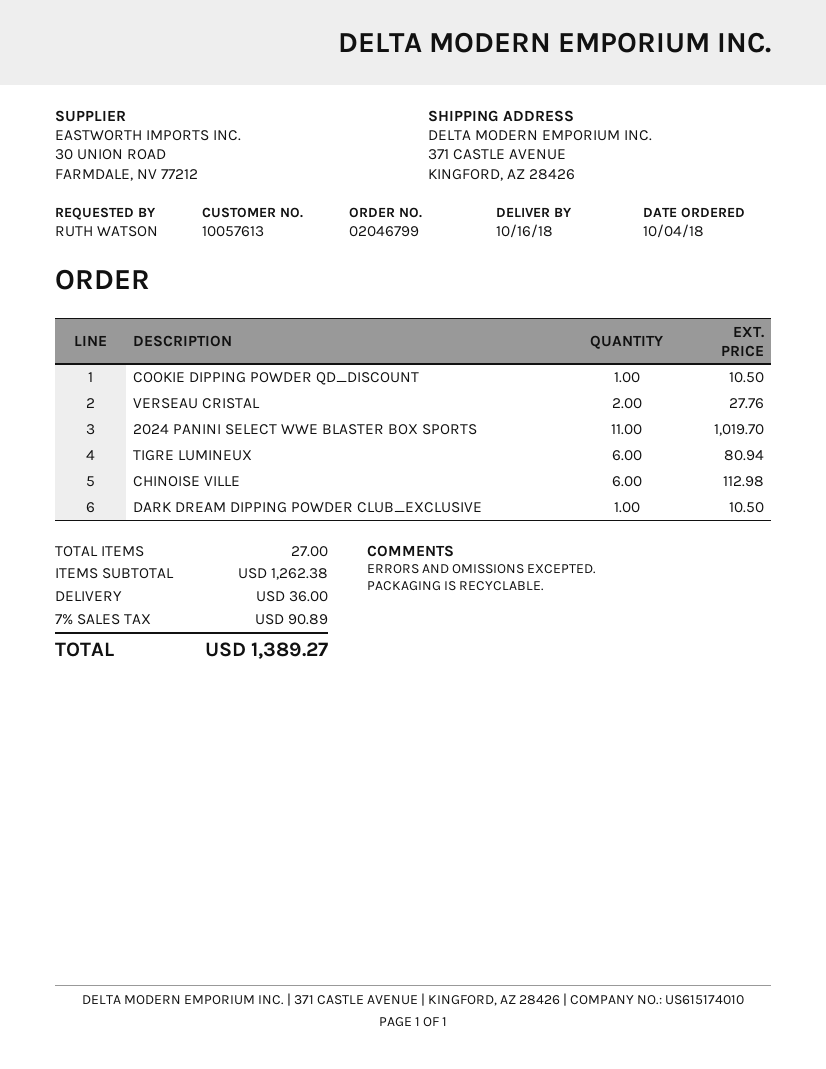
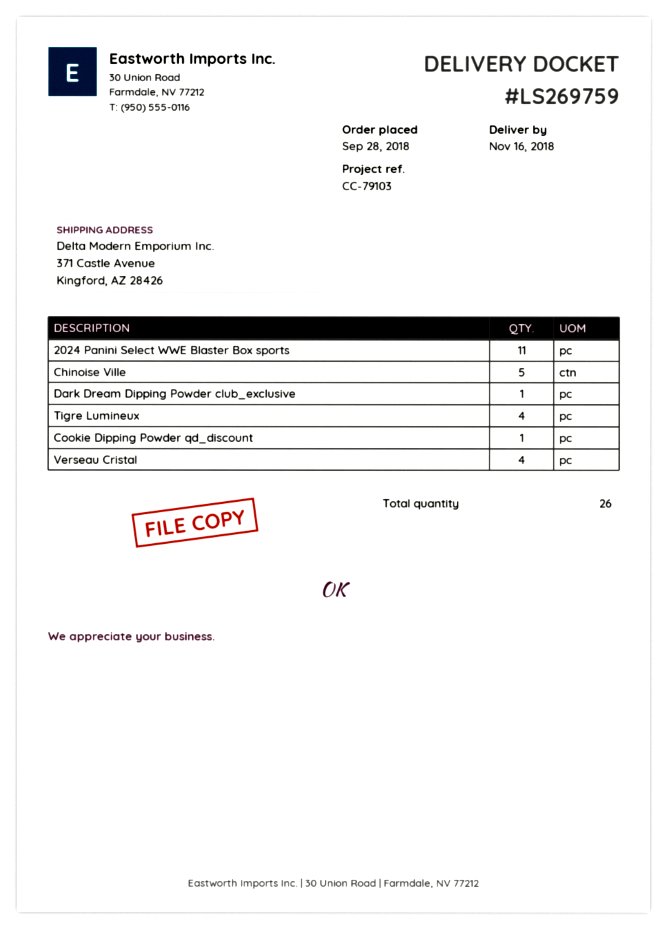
order date: 2018-10-04 -> 2018-09-28
delivery date: 2018-10-16 -> 2018-11-16
VERSEAU CRISTAL: 2 -> 4
TIGRE LUMINEUX: 6 -> 4
CHINOISE VILLE: 6 -> 5
total quantity: 27 -> 26

